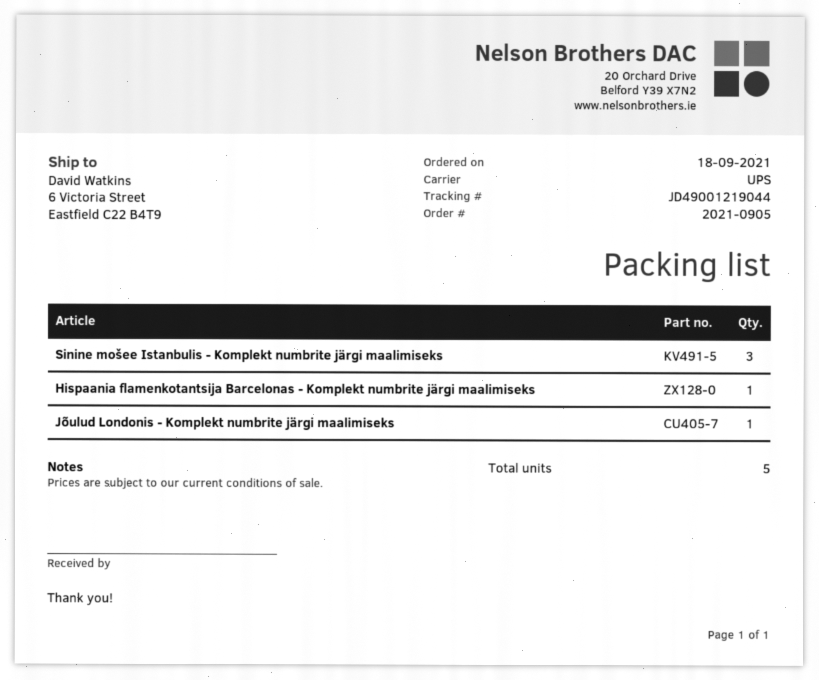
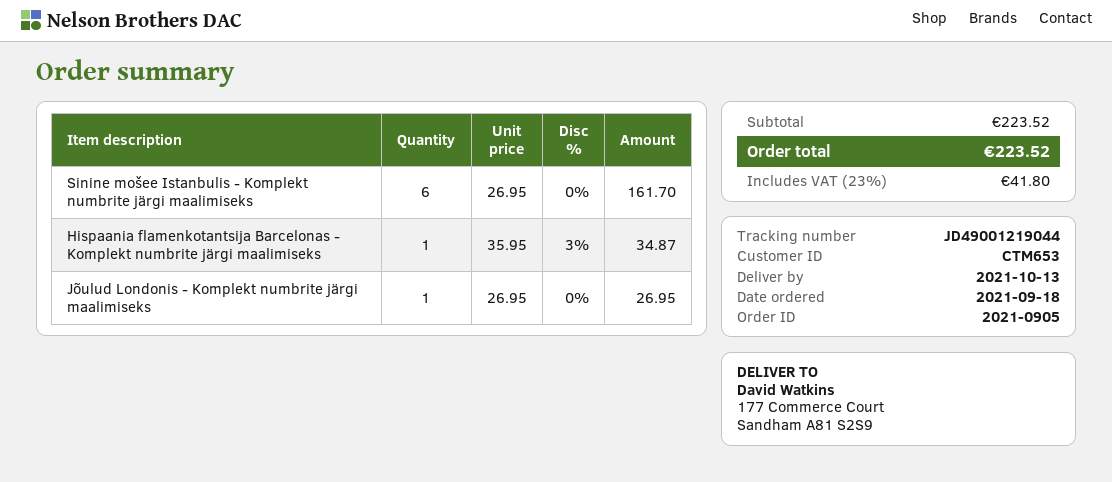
ship to: 6 Victoria Street, Eastfield C22 B4T9 -> 177 Commerce Court, Sandham A81 S2S9
Sinine mošee Istanbulis - Komplekt numbrite järgi maalimiseks: 3 -> 6

